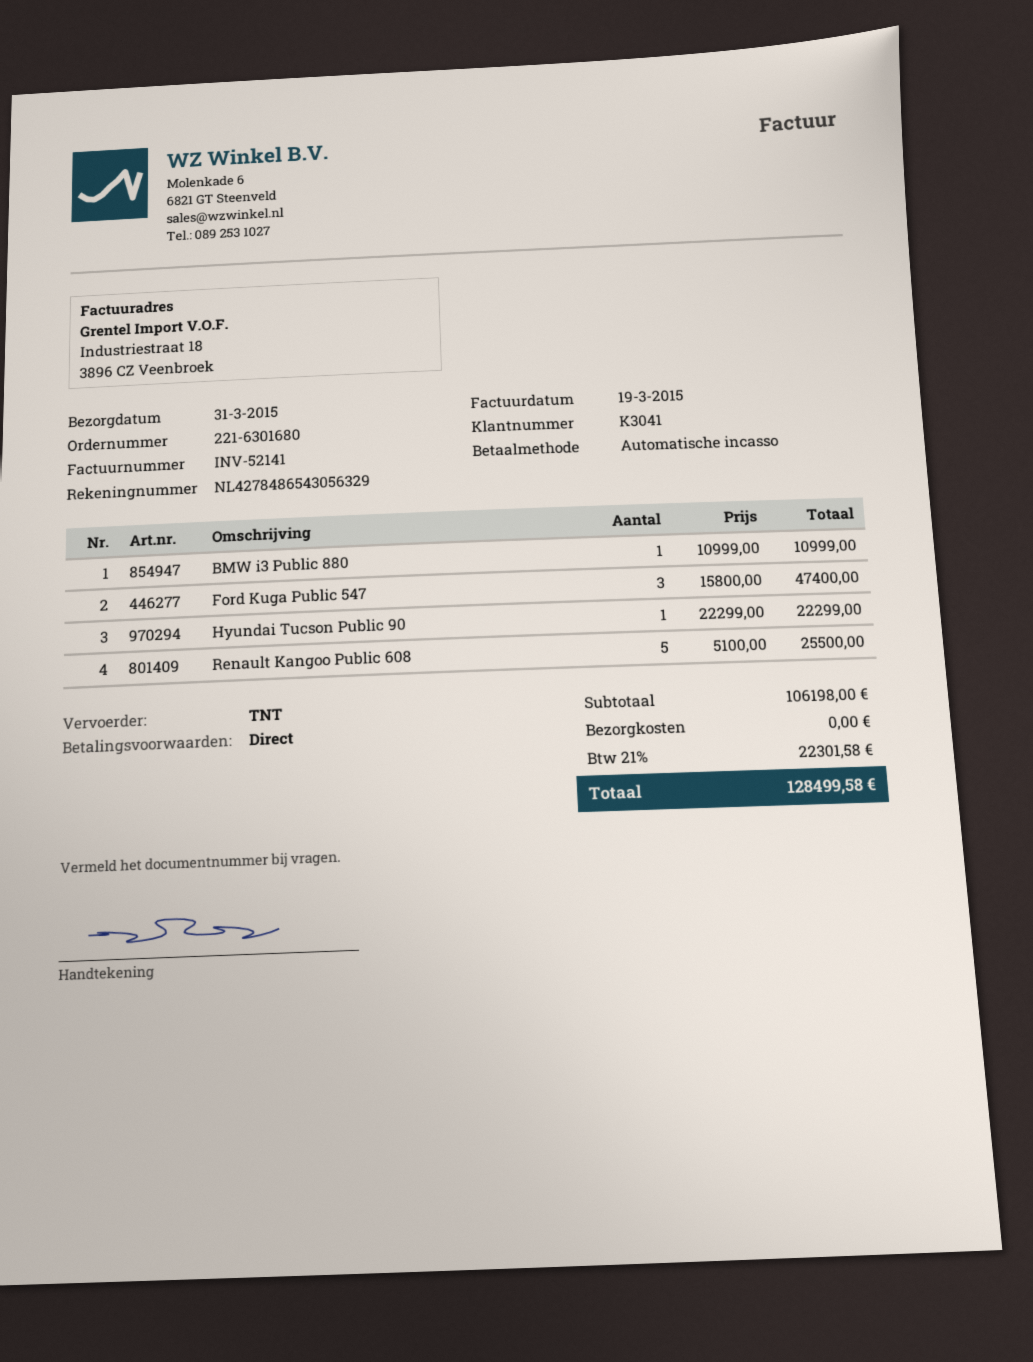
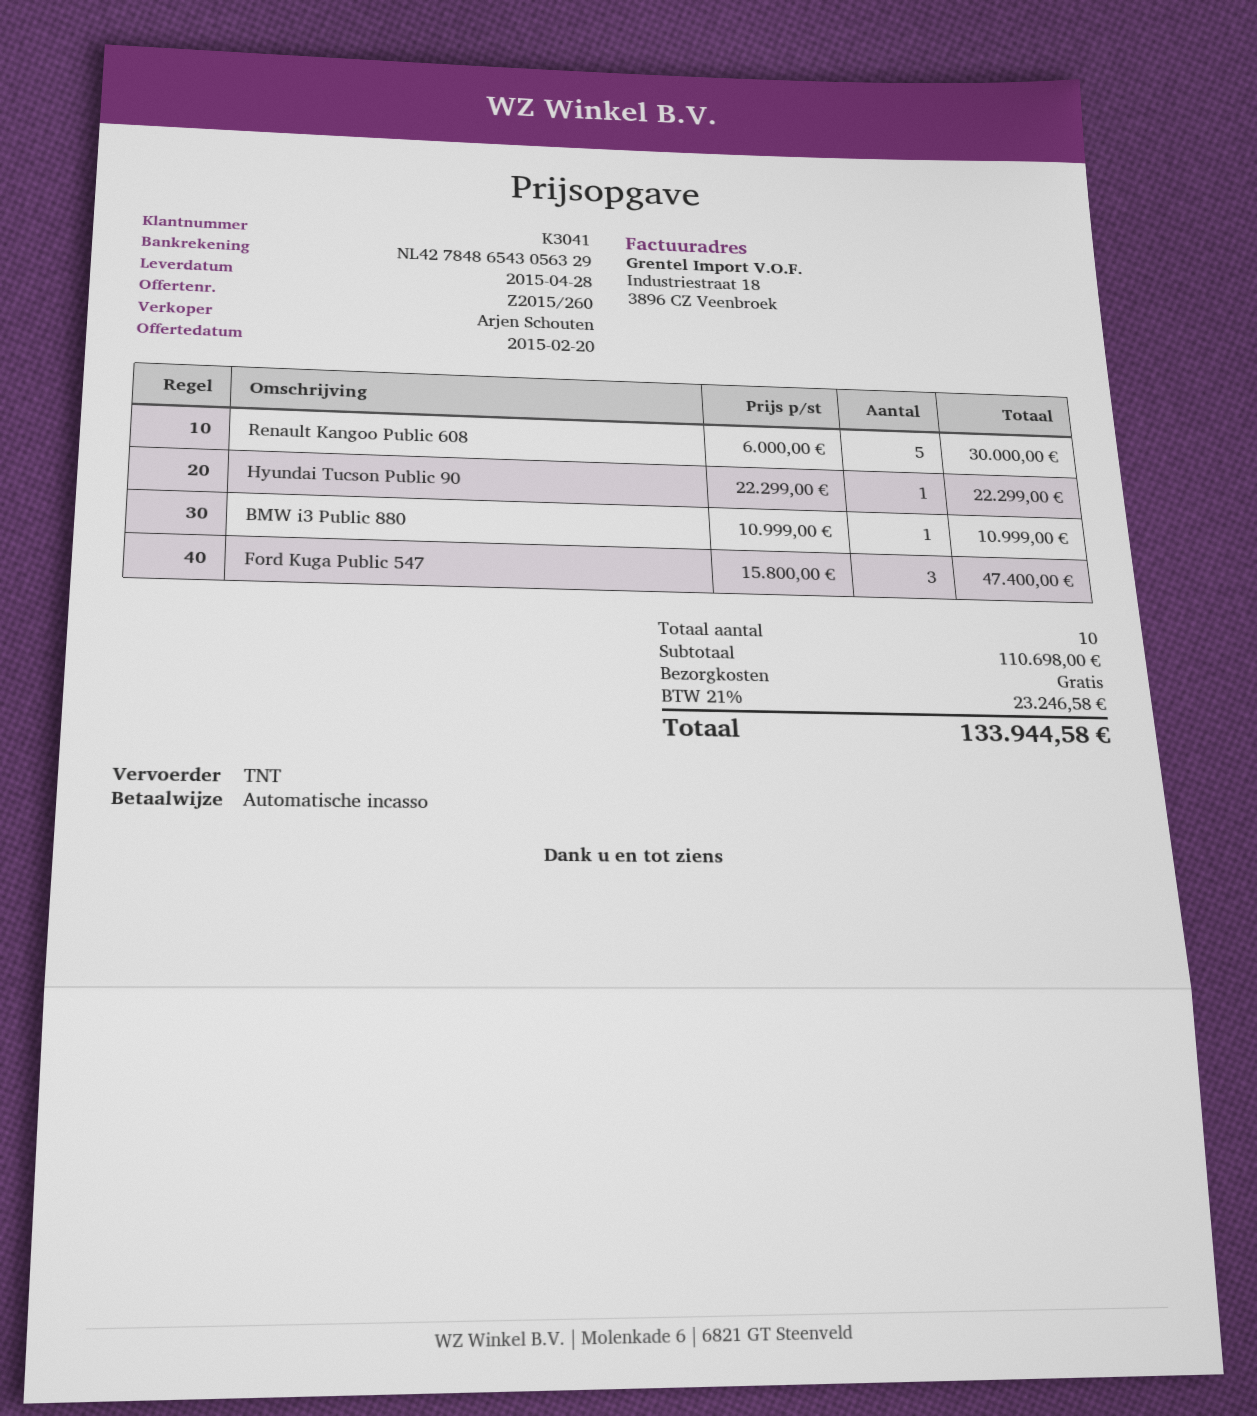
delivery date: 2015-03-31 -> 2015-04-28
Renault Kangoo Public 608: 5 x 5100.00 = 25500.00 -> 5 x 6000.00 = 30000.00
subtotal: 106198.00 -> 110698.00
tax: 21% = 22301.58 -> 21% = 23246.58
total: 128499.58 -> 133944.58

